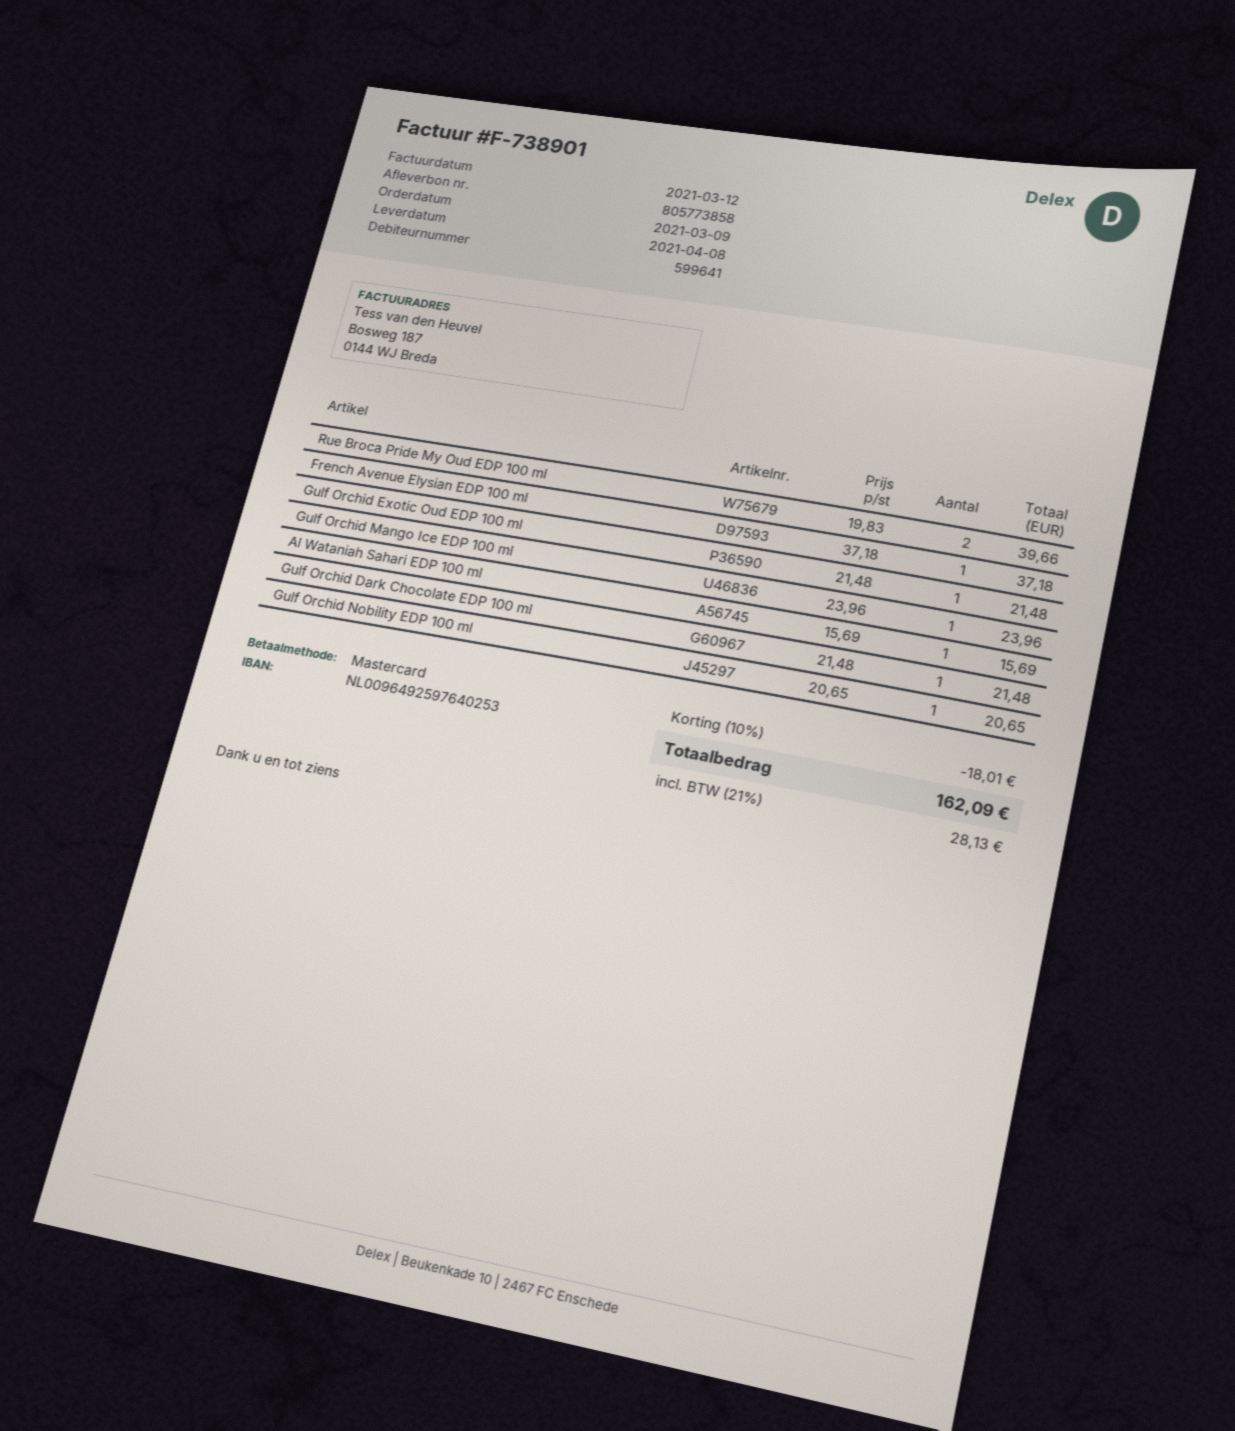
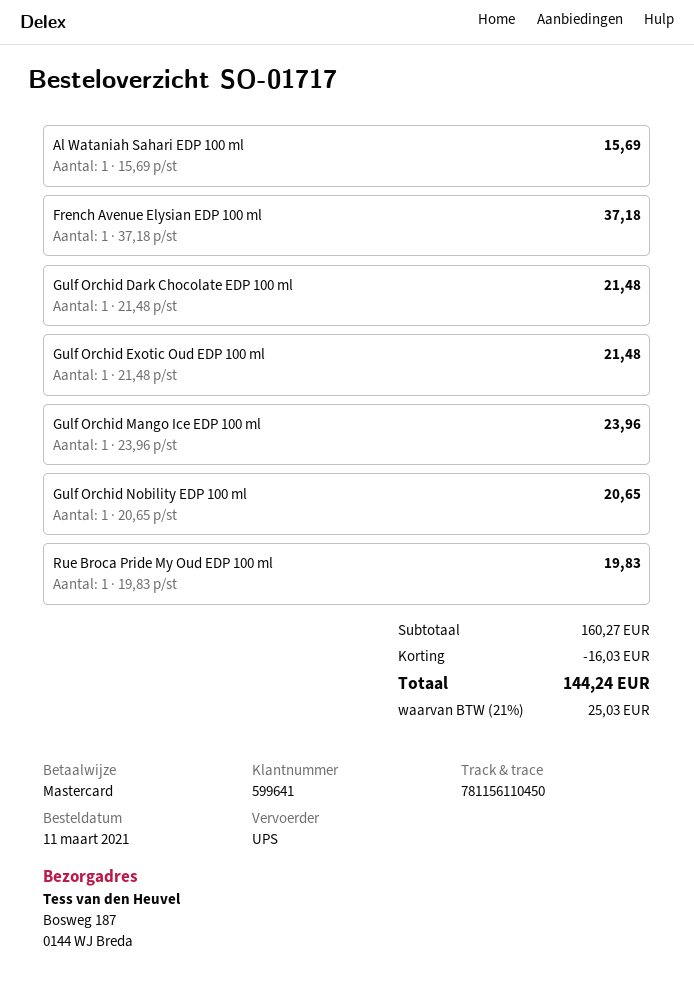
order date: 2021-03-09 -> 2021-03-11
Rue Broca Pride My Oud EDP 100 ml: 2 x 19.83 = 39.66 -> 1 x 19.83 = 19.83
discount: 18.01 -> 16.03
tax: 21% = 28.13 -> 21% = 25.03
total: 162.09 -> 144.24

